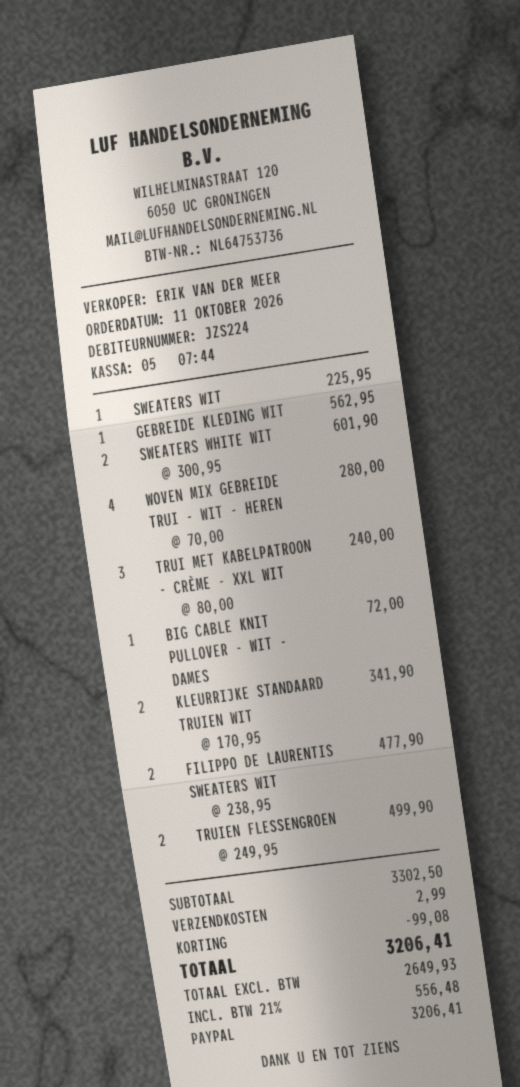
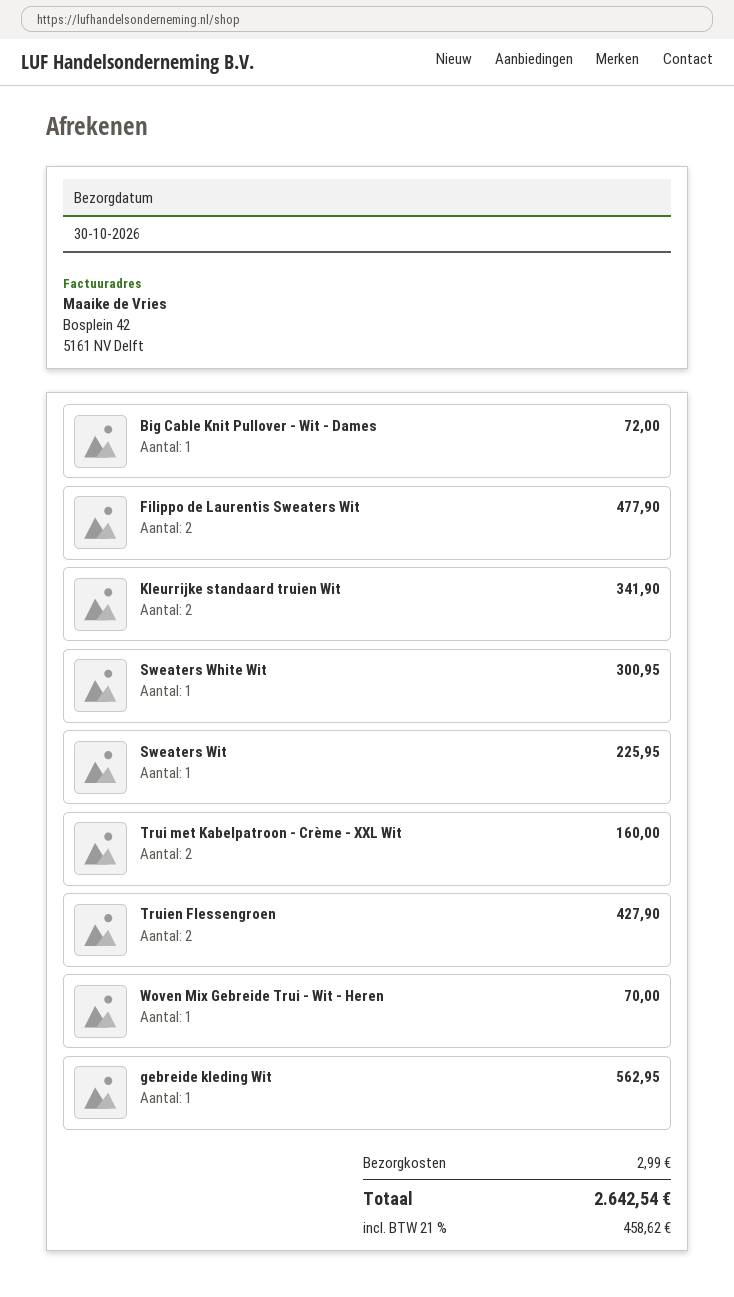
SWEATERS WHITE WIT: 2 for 601.90 -> 1 for 300.95
WOVEN MIX GEBREIDE TRUI - WIT - HEREN: 4 for 280.00 -> 1 for 70.00
TRUI MET KABELPATROON - CRÈME - XXL WIT: 3 for 240.00 -> 2 for 160.00
TRUIEN FLESSENGROEN: 2 for 499.90 -> 2 for 427.90
discount: 99.08 -> none
tax: 21% = 556.48 -> 21% = 458.62
total: 3206.41 -> 2642.54

